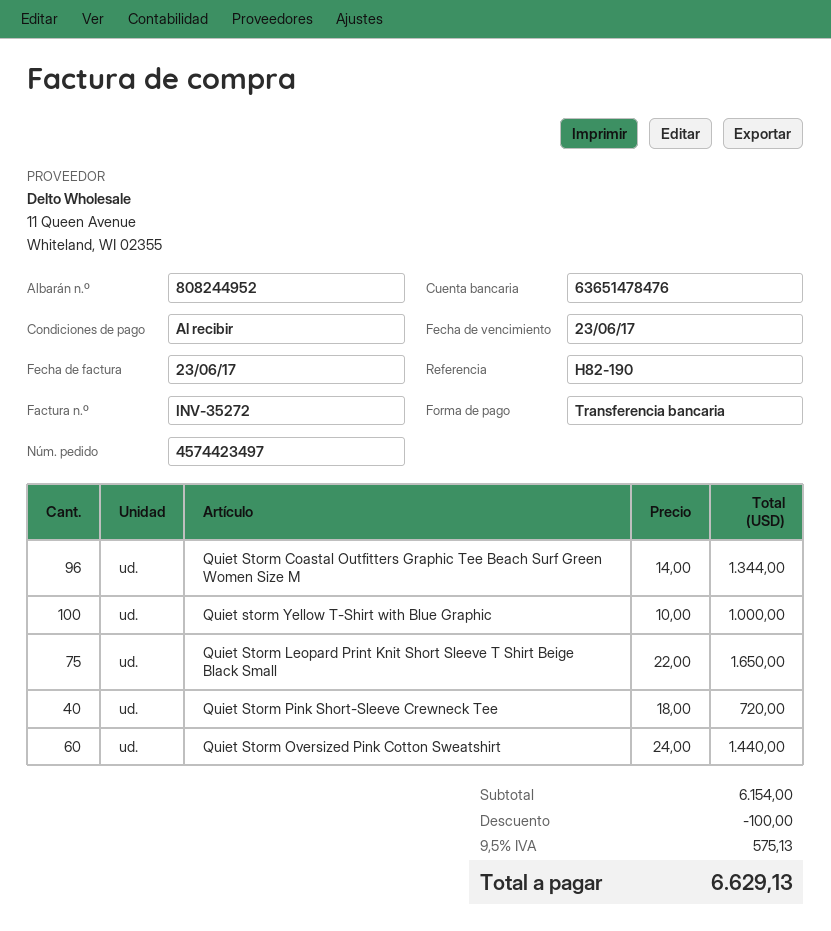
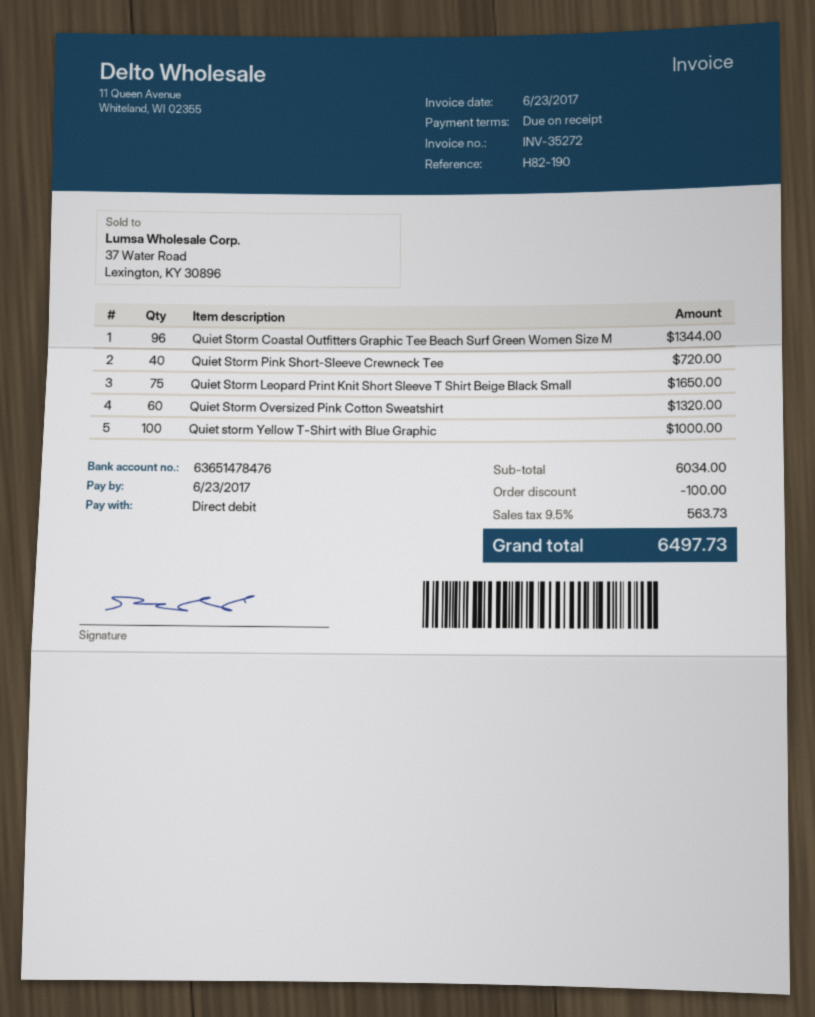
payment method: bank transfer -> direct debit
Quiet Storm Oversized Pink Cotton Sweatshirt: 60 for 1440.00 -> 60 for 1320.00
subtotal: 6154.00 -> 6034.00
tax: 9.5% = 575.13 -> 9.5% = 563.73
total: 6629.13 -> 6497.73

